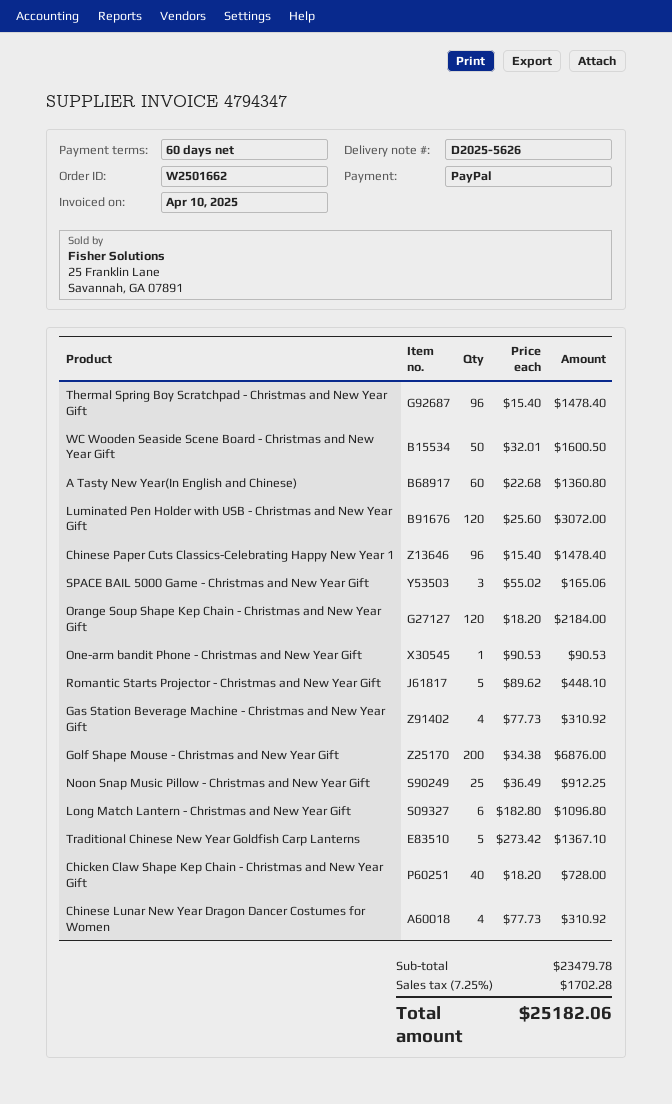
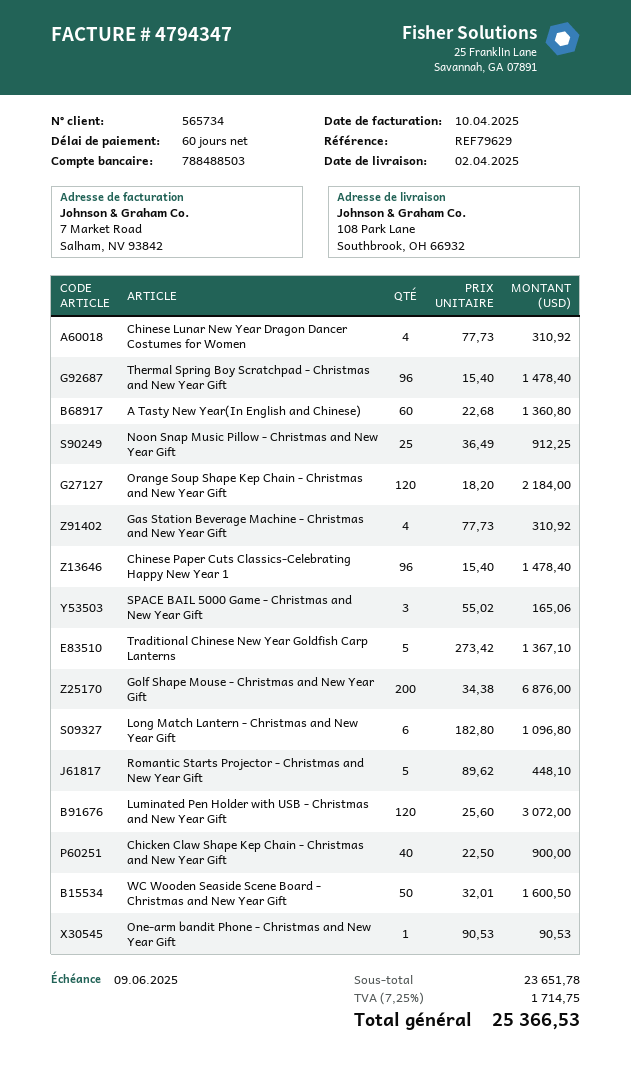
Chicken Claw Shape Kep Chain - Christmas and New Year Gift: 40 x 18.20 = 728.00 -> 40 x 22.50 = 900.00
subtotal: 23479.78 -> 23651.78
tax: 7.25% = 1702.28 -> 7.25% = 1714.75
total: 25182.06 -> 25366.53

